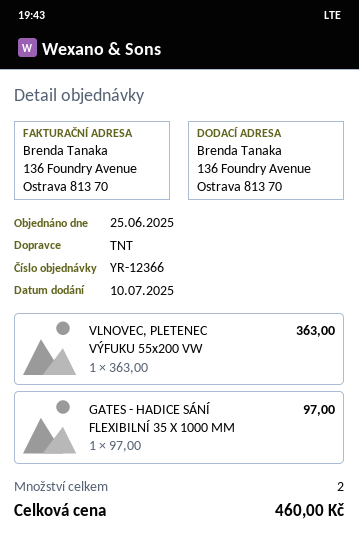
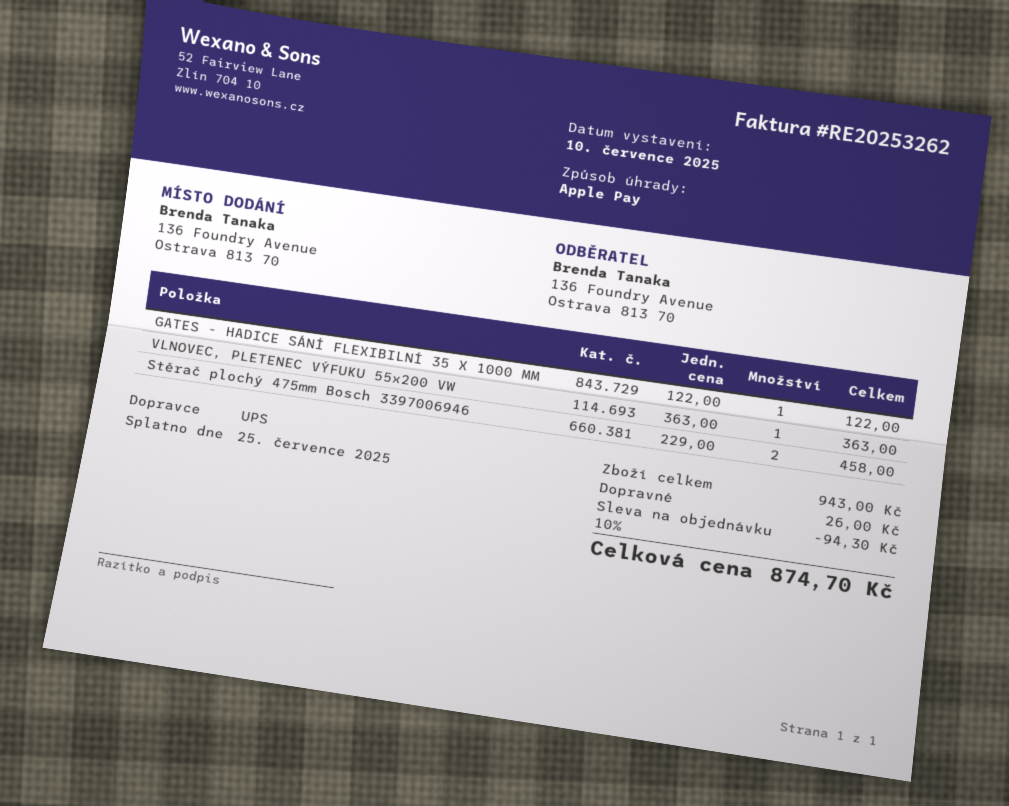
shipping method: TNT -> UPS
GATES - HADICE SÁNÍ FLEXIBILNÍ 35 X 1000 MM: 1 x 97.00 = 97.00 -> 1 x 122.00 = 122.00
Stěrač plochý 475mm Bosch 3397006946: none -> 2 x 229.00 = 458.00
discount: none -> 10% = 94.30
shipping: none -> 26.00
total: 460.00 -> 874.70

